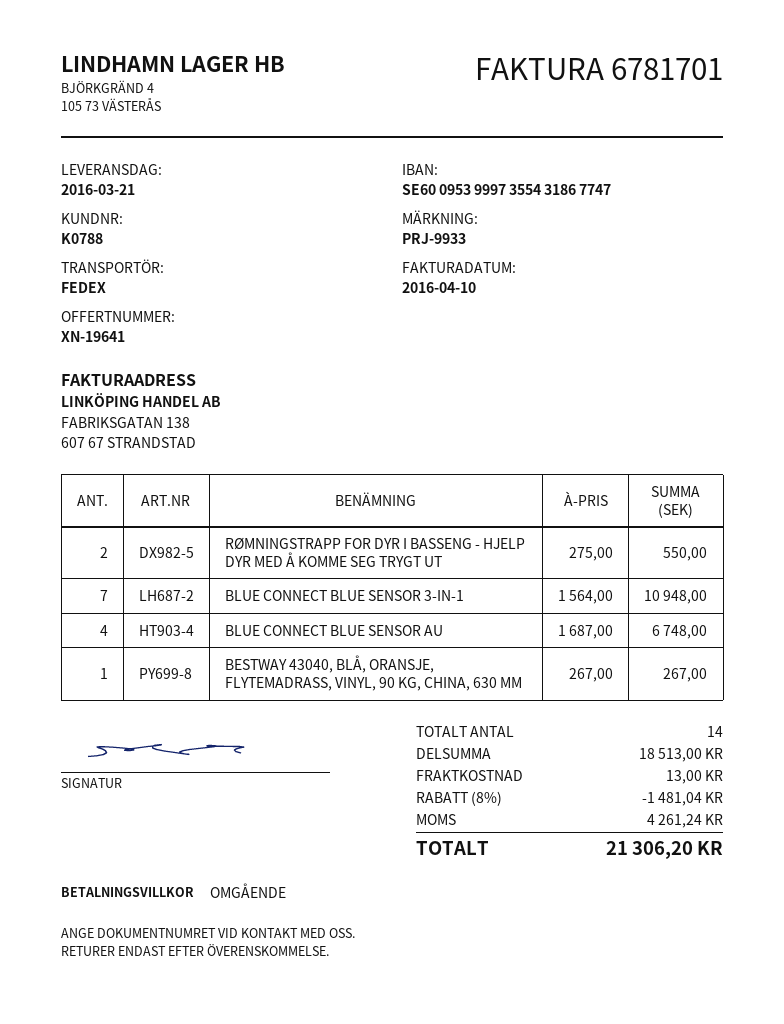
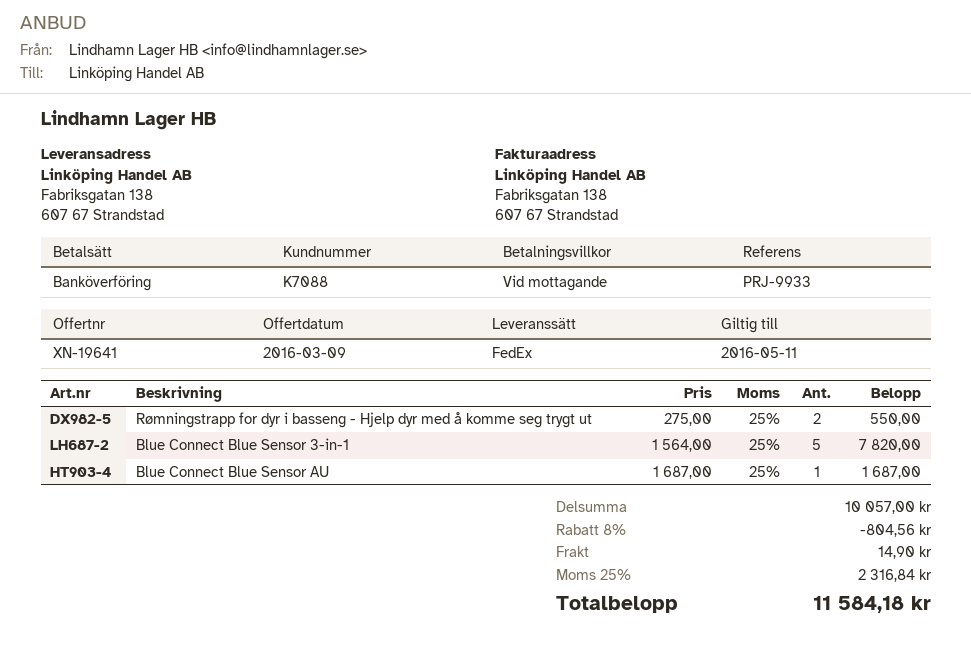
customer number: K0788 -> K7088
BLUE CONNECT BLUE SENSOR 3-IN-1: 7 x 1564.00 = 10948.00 -> 5 x 1564.00 = 7820.00
BLUE CONNECT BLUE SENSOR AU: 4 x 1687.00 = 6748.00 -> 1 x 1687.00 = 1687.00
BESTWAY 43040, BLÅ, ORANSJE, FLYTEMADRASS, VINYL, 90 KG, CHINA, 630 MM: 1 x 267.00 = 267.00 -> none
subtotal: 18513.00 -> 10057.00
discount: 8% = 1481.04 -> 8% = 804.56
shipping: 13.00 -> 14.90
tax: 4261.24 -> 2316.84
total: 21306.20 -> 11584.18

